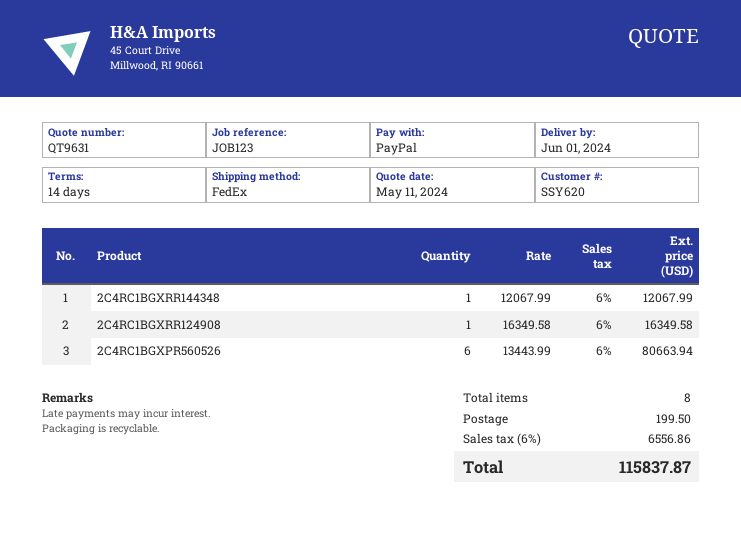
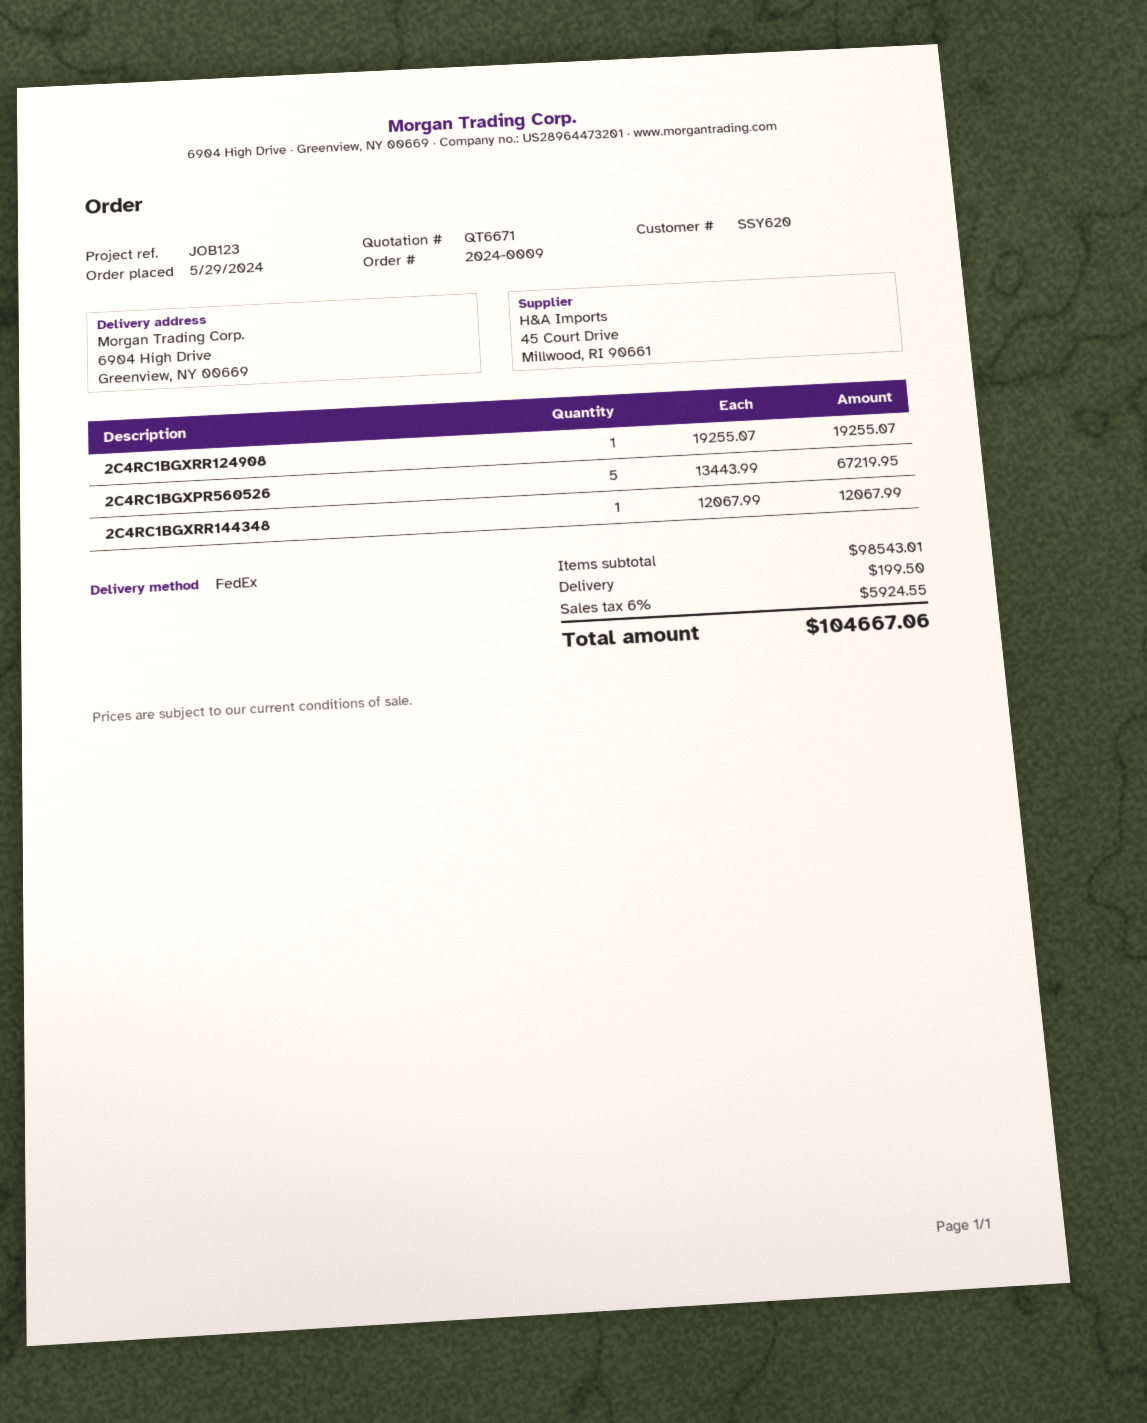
quote number: QT9631 -> QT6671
2C4RC1BGXRR124908: 1 x 16349.58 = 16349.58 -> 1 x 19255.07 = 19255.07
2C4RC1BGXPR560526: 6 x 13443.99 = 80663.94 -> 5 x 13443.99 = 67219.95
tax: 6% = 6556.86 -> 6% = 5924.55
total: 115837.87 -> 104667.06

